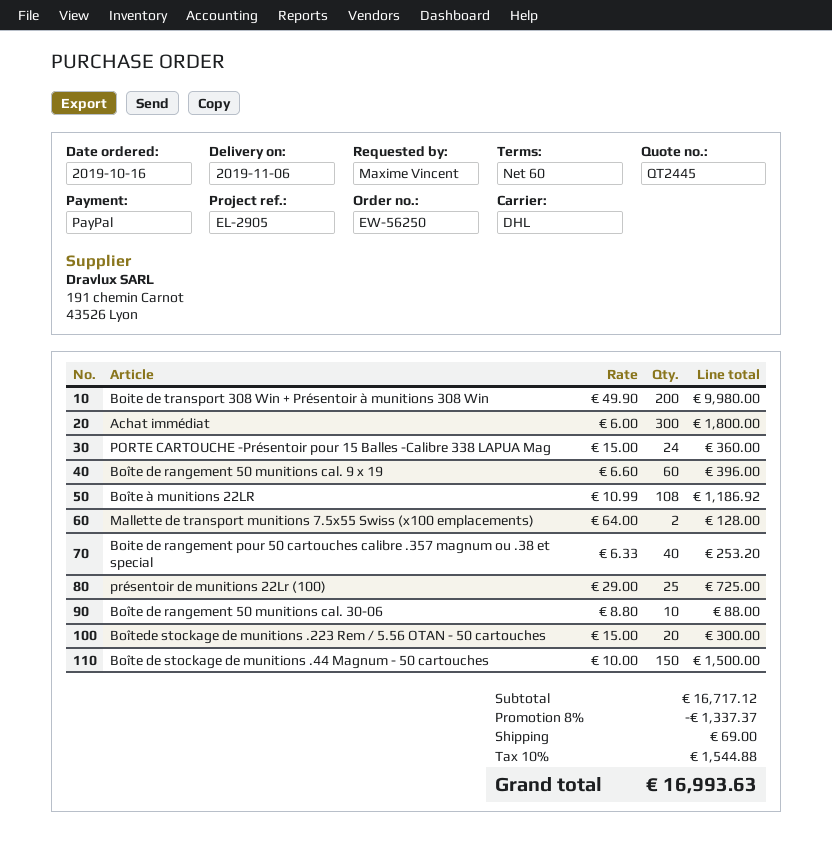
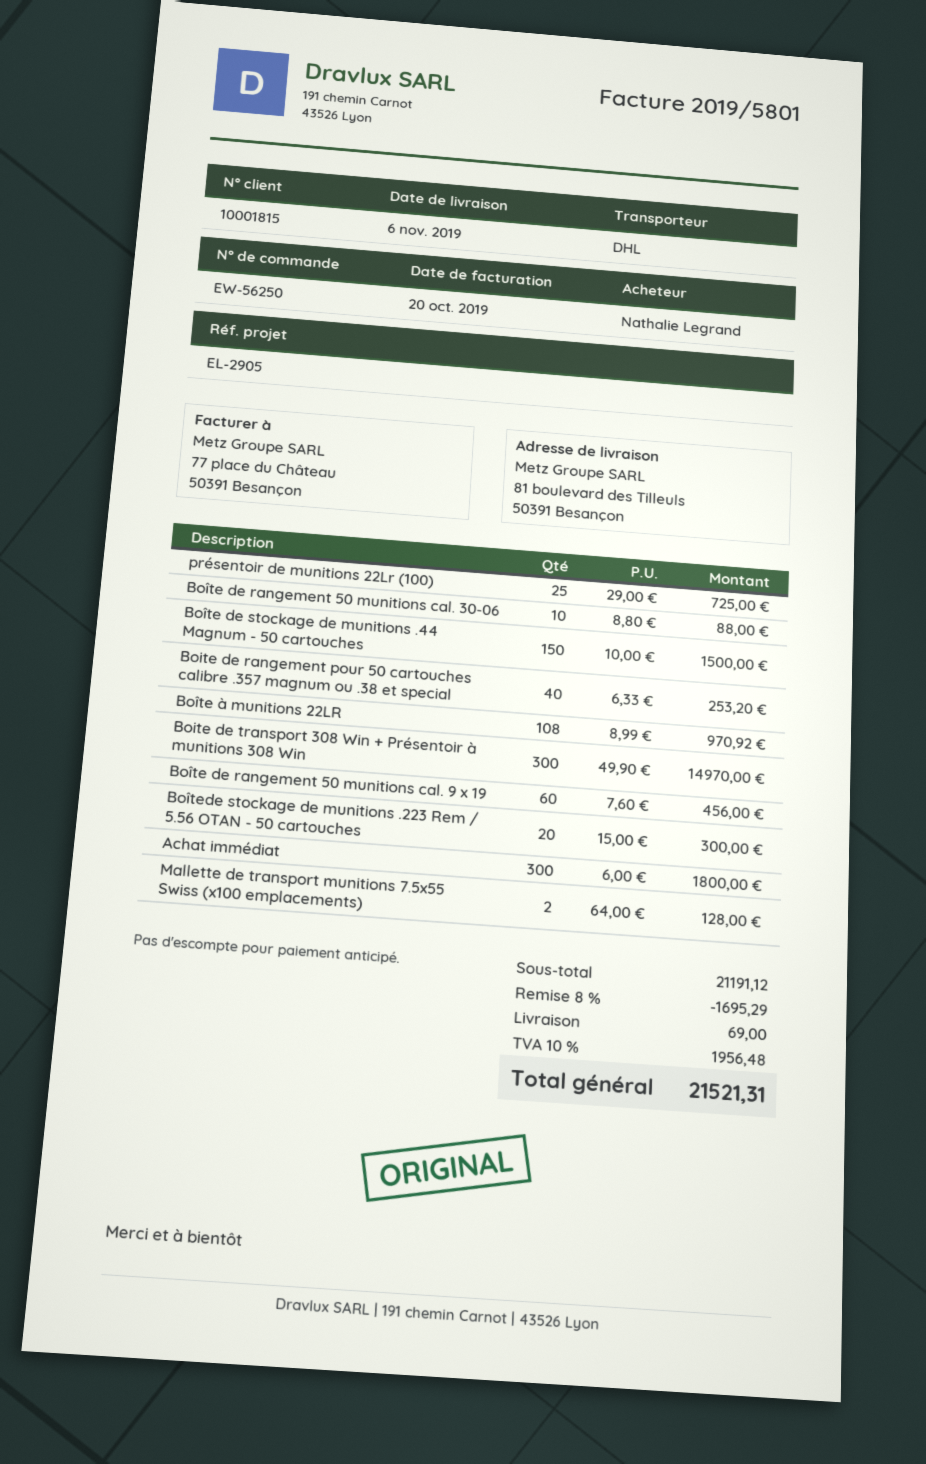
ordered by: Maxime Vincent -> Nathalie Legrand
Boite de transport 308 Win + Présentoir à munitions 308 Win: 200 x 49.90 = 9980.00 -> 300 x 49.90 = 14970.00
PORTE CARTOUCHE -Présentoir pour 15 Balles -Calibre 338 LAPUA Mag: 24 x 15.00 = 360.00 -> none
Boîte de rangement 50 munitions cal. 9 x 19: 60 x 6.60 = 396.00 -> 60 x 7.60 = 456.00
Boîte à munitions 22LR: 108 x 10.99 = 1186.92 -> 108 x 8.99 = 970.92
subtotal: 16717.12 -> 21191.12
discount: 8% = 1337.37 -> 8% = 1695.29
tax: 10% = 1544.88 -> 10% = 1956.48
total: 16993.63 -> 21521.31

